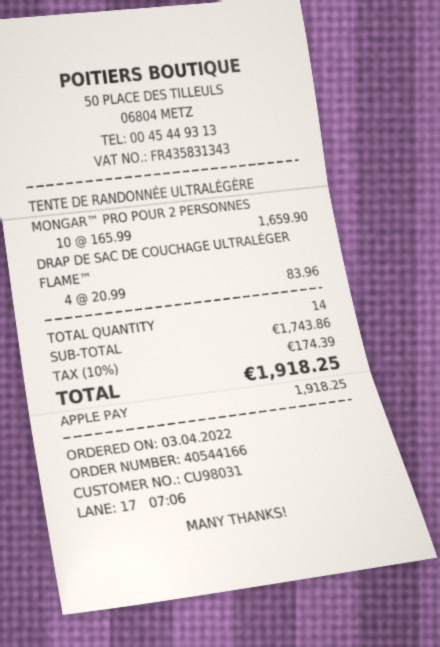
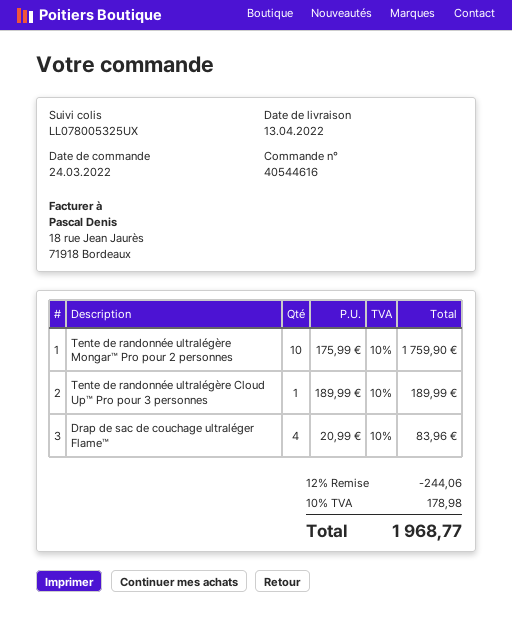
order number: 40544166 -> 40544616
order date: 2022-04-03 -> 2022-03-24
TENTE DE RANDONNÉE ULTRALÉGÈRE MONGAR™ PRO POUR 2 PERSONNES: 10 x 165.99 = 1659.90 -> 10 x 175.99 = 1759.90
Tente de randonnée ultralégère Cloud Up™ Pro pour 3 personnes: none -> 1 x 189.99 = 189.99
discount: none -> 12% = 244.06
tax: 10% = 174.39 -> 10% = 178.98
total: 1918.25 -> 1968.77

